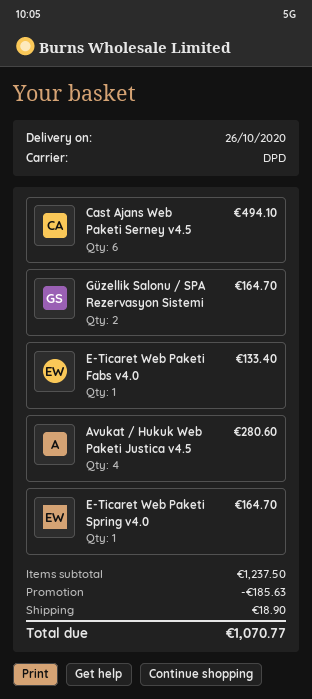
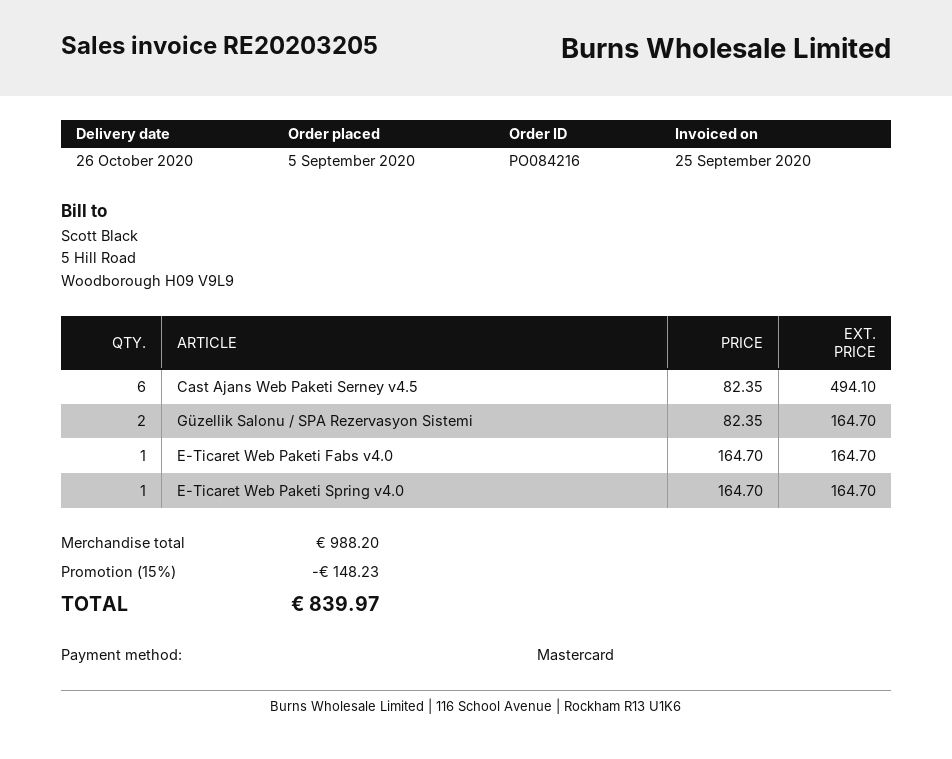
E-Ticaret Web Paketi Fabs v4.0: 1 for 133.40 -> 1 for 164.70
Avukat / Hukuk Web Paketi Justica v4.5: 4 for 280.60 -> none
subtotal: 1237.50 -> 988.20
discount: 185.63 -> 148.23
shipping: 18.90 -> none
total: 1070.77 -> 839.97

